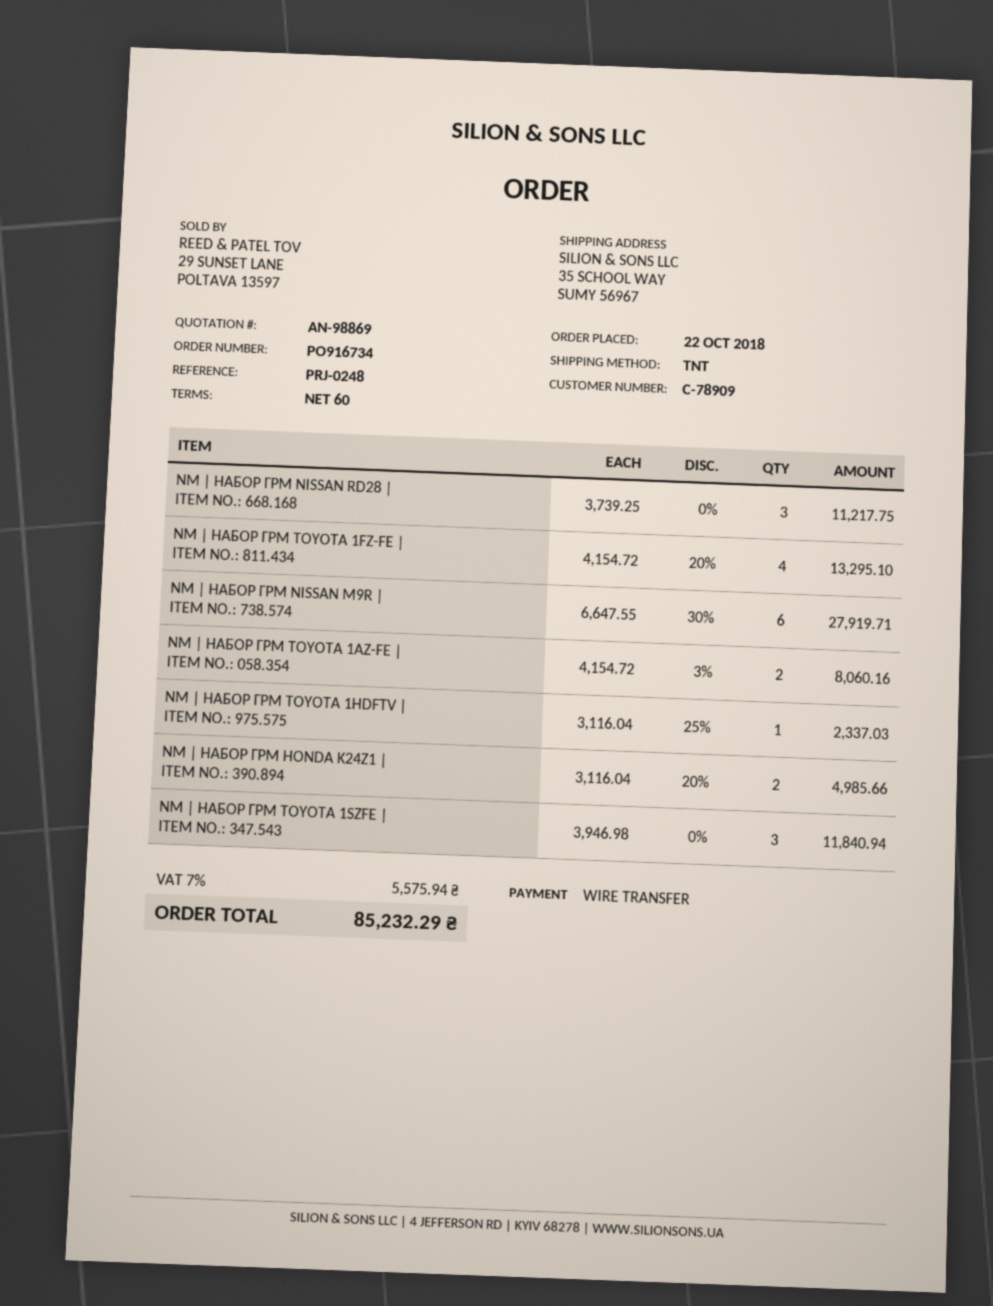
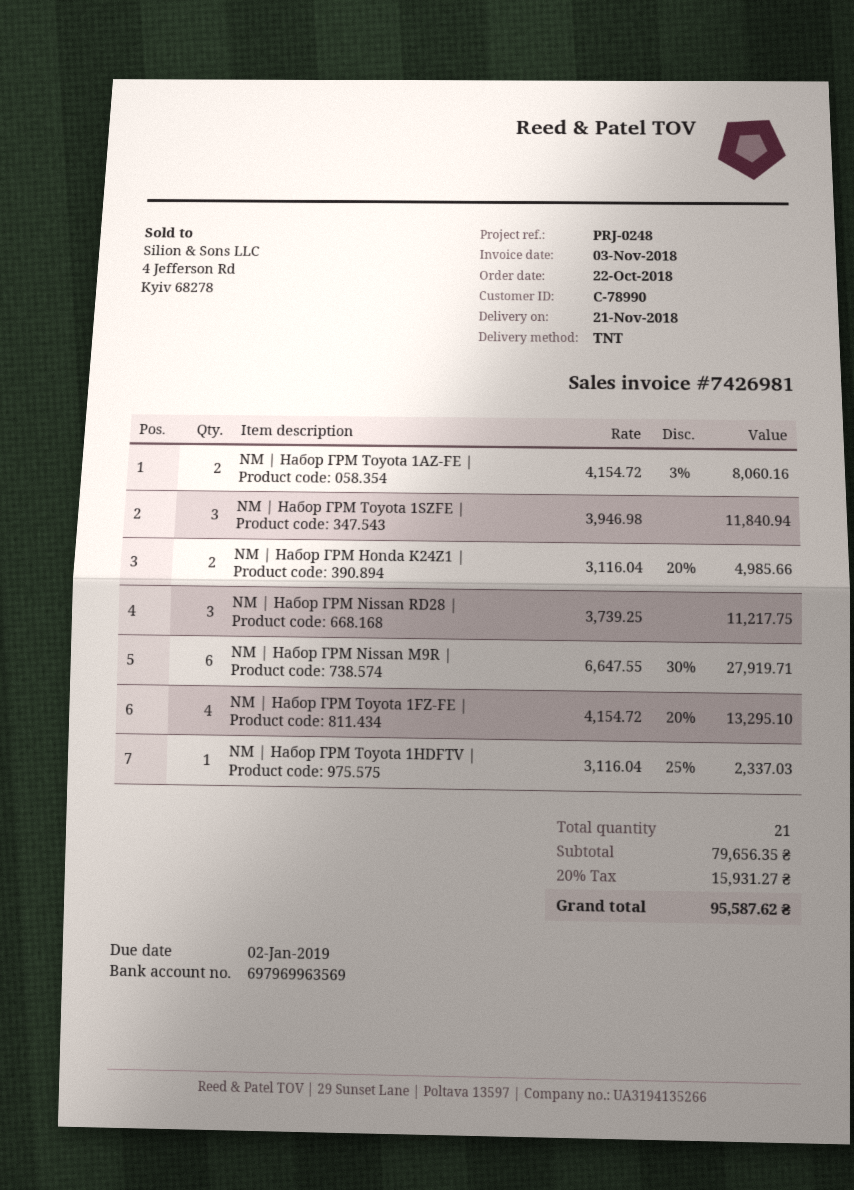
customer number: C-78909 -> C-78990
tax: 7% = 5575.94 -> 20% = 15931.27
total: 85232.29 -> 95587.62

